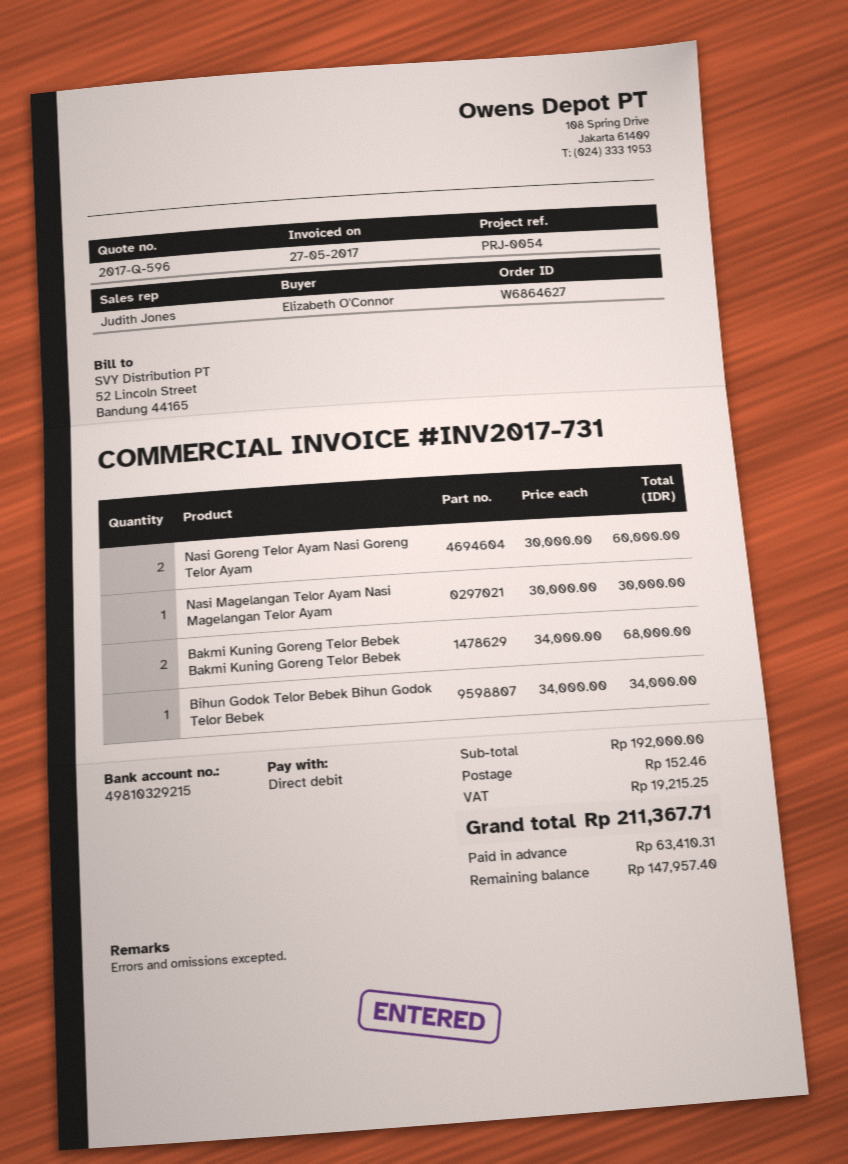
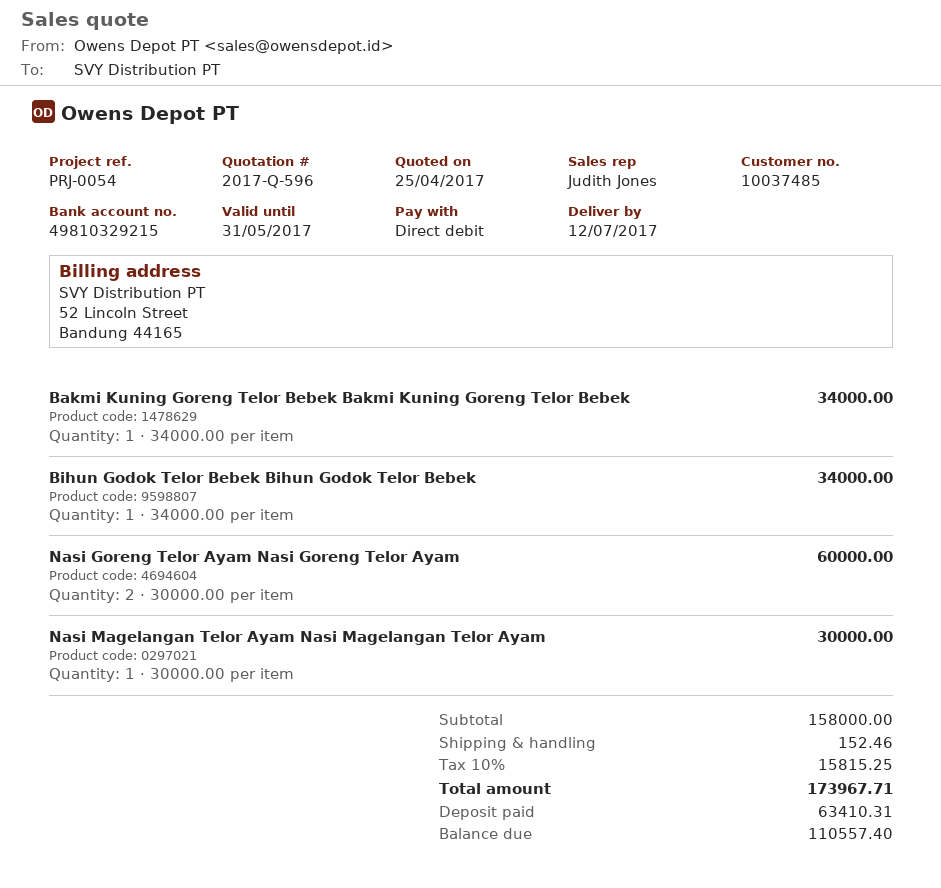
Bakmi Kuning Goreng Telor Bebek Bakmi Kuning Goreng Telor Bebek: 2 x 34000.00 = 68000.00 -> 1 x 34000.00 = 34000.00
subtotal: 192000.00 -> 158000.00
tax: 19215.25 -> 15815.25
total: 211367.71 -> 173967.71
balance: 147957.40 -> 110557.40

